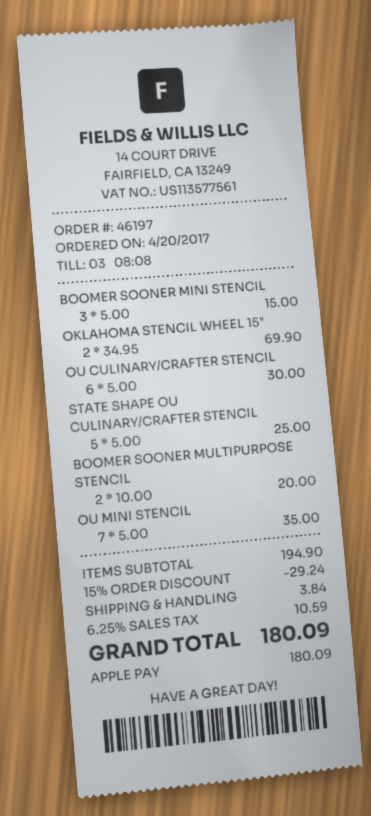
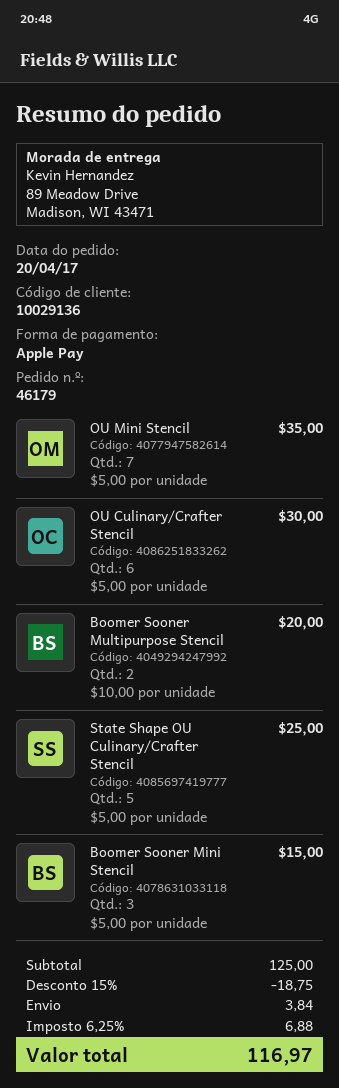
order number: 46197 -> 46179
OKLAHOMA STENCIL WHEEL 15": 2 x 34.95 = 69.90 -> none
subtotal: 194.90 -> 125.00
discount: 15% = 29.24 -> 15% = 18.75
tax: 6.25% = 10.59 -> 6.25% = 6.88
total: 180.09 -> 116.97

